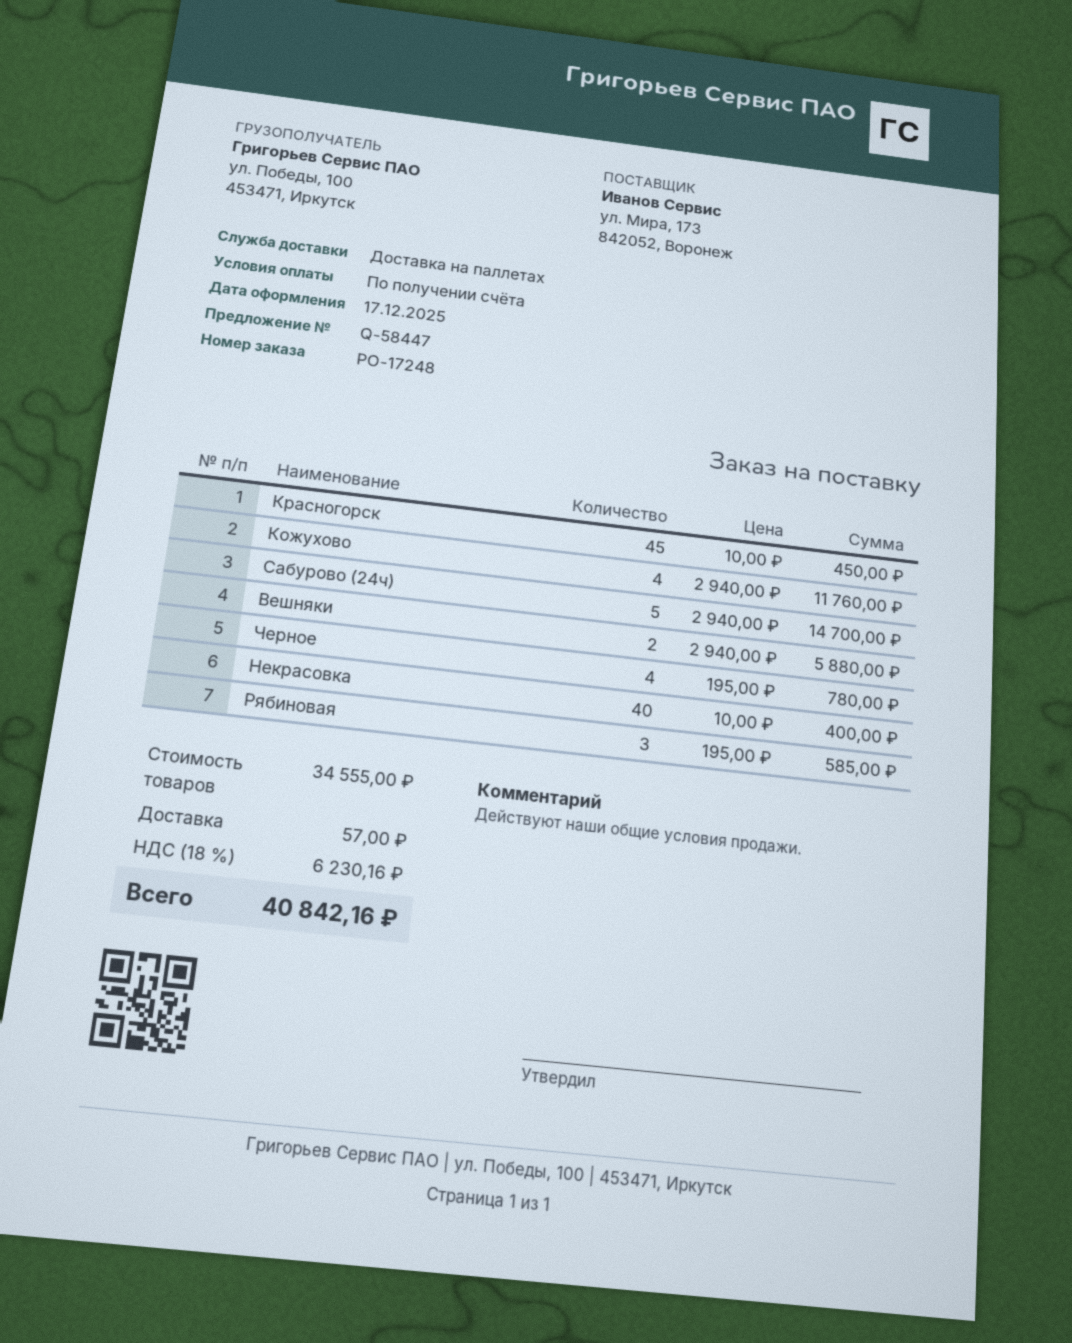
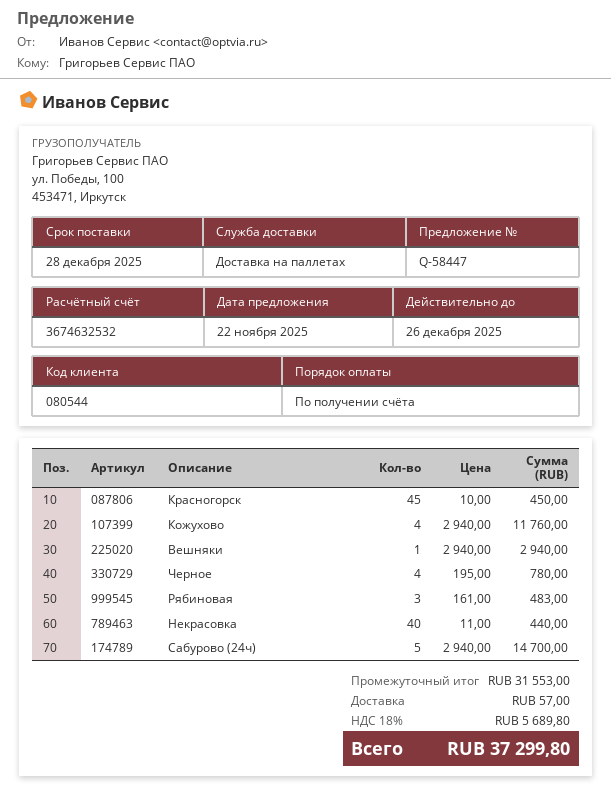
Вешняки: 2 x 2940.00 = 5880.00 -> 1 x 2940.00 = 2940.00
Некрасовка: 40 x 10.00 = 400.00 -> 40 x 11.00 = 440.00
Рябиновая: 3 x 195.00 = 585.00 -> 3 x 161.00 = 483.00
subtotal: 34555.00 -> 31553.00
tax: 18% = 6230.16 -> 18% = 5689.80
total: 40842.16 -> 37299.80

